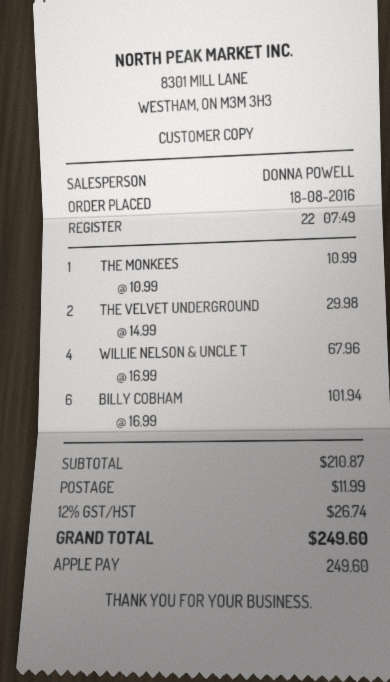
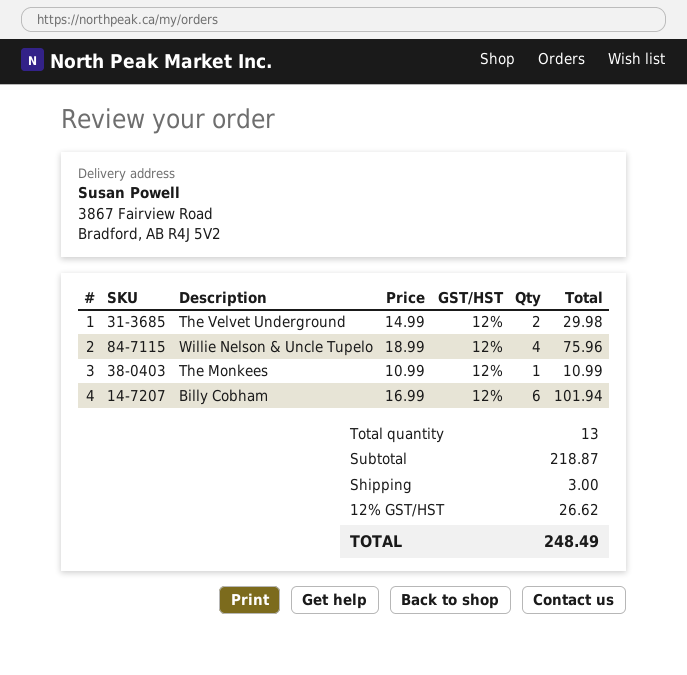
WILLIE NELSON & UNCLE T: 4 x 16.99 = 67.96 -> 4 x 18.99 = 75.96
subtotal: 210.87 -> 218.87
shipping: 11.99 -> 3.00
tax: 12% = 26.74 -> 12% = 26.62
total: 249.60 -> 248.49

